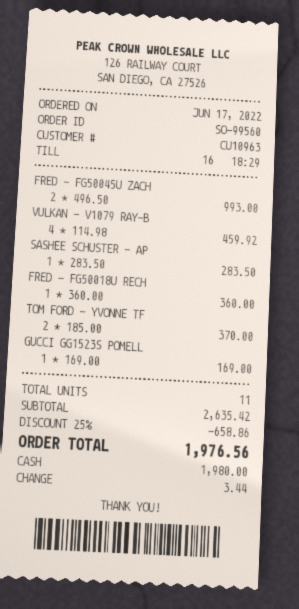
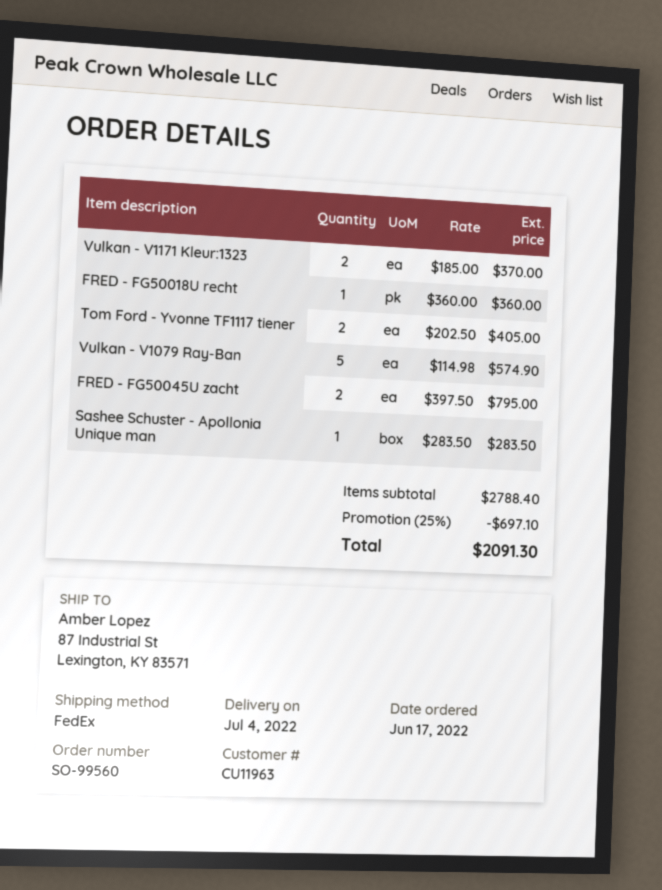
customer number: CU10963 -> CU11963
FRED - FG50045U ZACH: 2 x 496.50 = 993.00 -> 2 x 397.50 = 795.00
VULKAN - V1079 RAY-B: 4 x 114.98 = 459.92 -> 5 x 114.98 = 574.90
TOM FORD - YVONNE TF: 2 x 185.00 = 370.00 -> 2 x 202.50 = 405.00
GUCCI GG1523S POMELL: 1 x 169.00 = 169.00 -> none
Vulkan - V1171 Kleur:1323: none -> 2 x 185.00 = 370.00
subtotal: 2635.42 -> 2788.40
discount: 25% = 658.86 -> 25% = 697.10
total: 1976.56 -> 2091.30

